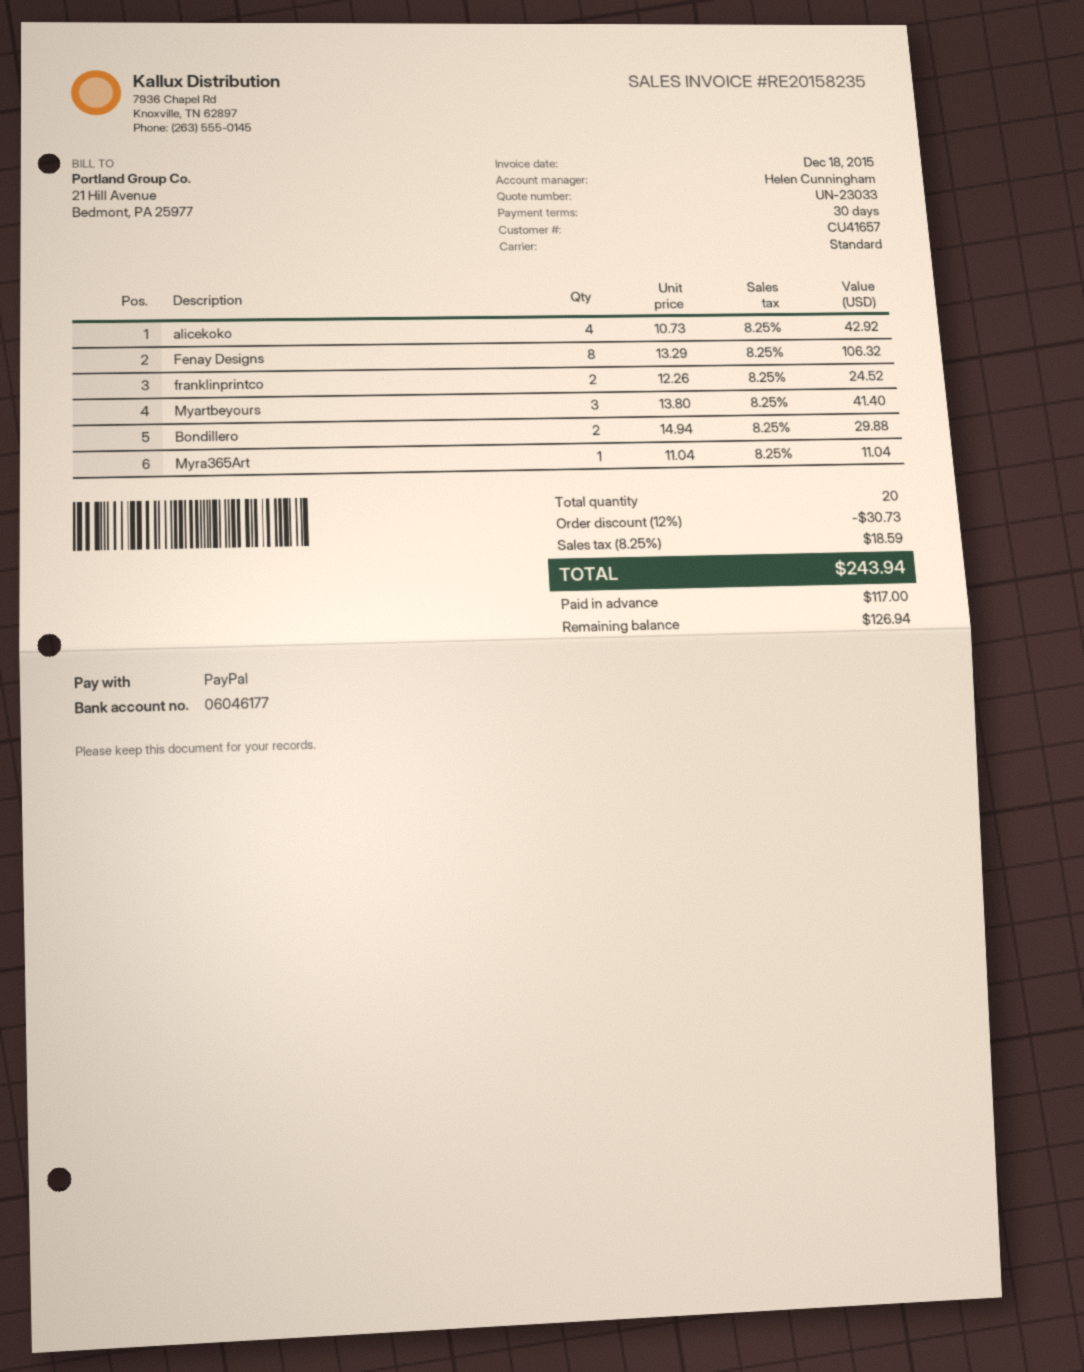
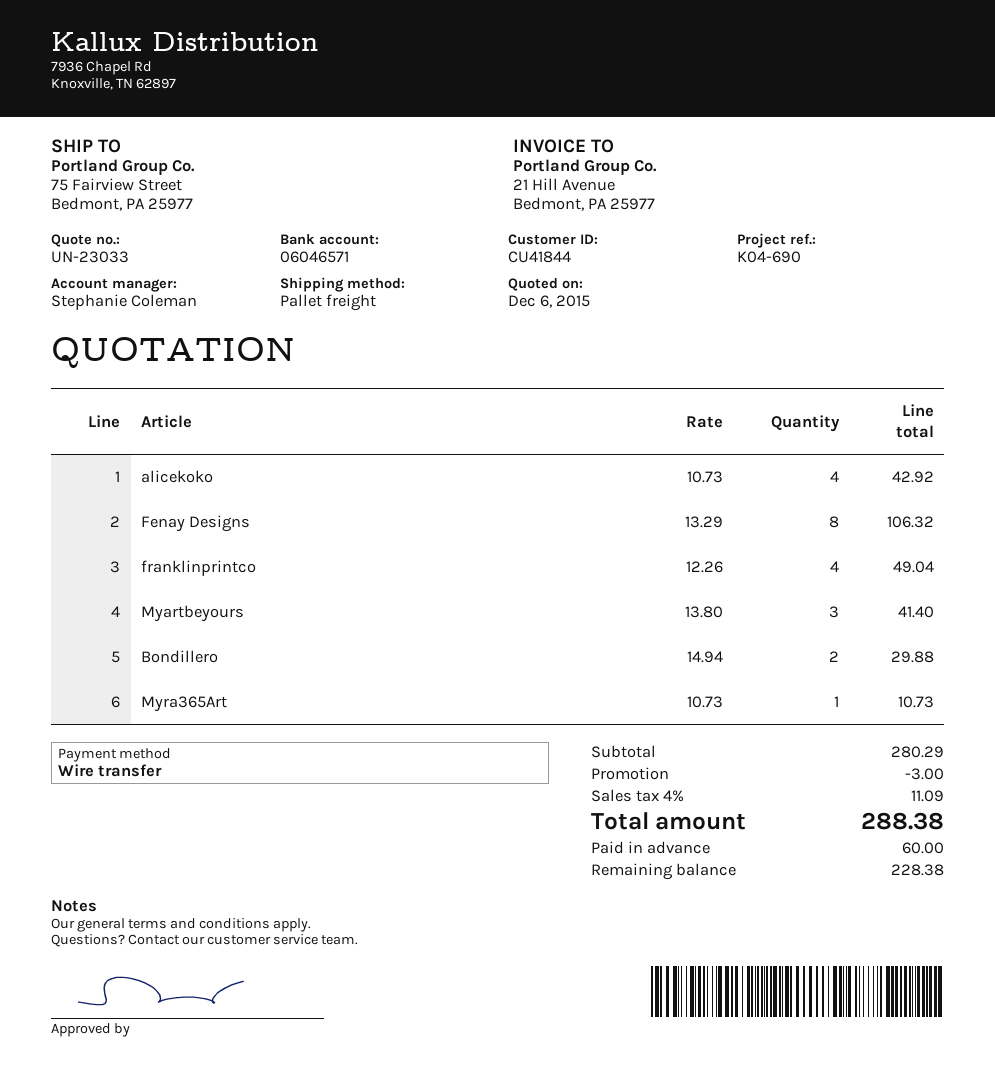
customer number: CU41657 -> CU41844
sales rep: Helen Cunningham -> Stephanie Coleman
payment method: PayPal -> bank transfer
bank account: 06046177 -> 06046571
shipping method: standard -> pallet freight
franklinprintco: 2 x 12.26 = 24.52 -> 4 x 12.26 = 49.04
Myra365Art: 1 x 11.04 = 11.04 -> 1 x 10.73 = 10.73
discount: 30.73 -> 3.00
tax: 8.25% = 18.59 -> 4% = 11.09
total: 243.94 -> 288.38
deposit: 117.00 -> 60.00
balance: 126.94 -> 228.38

